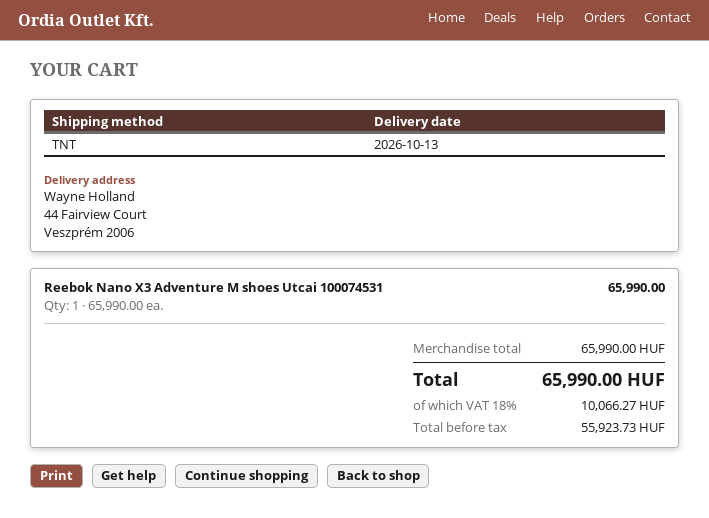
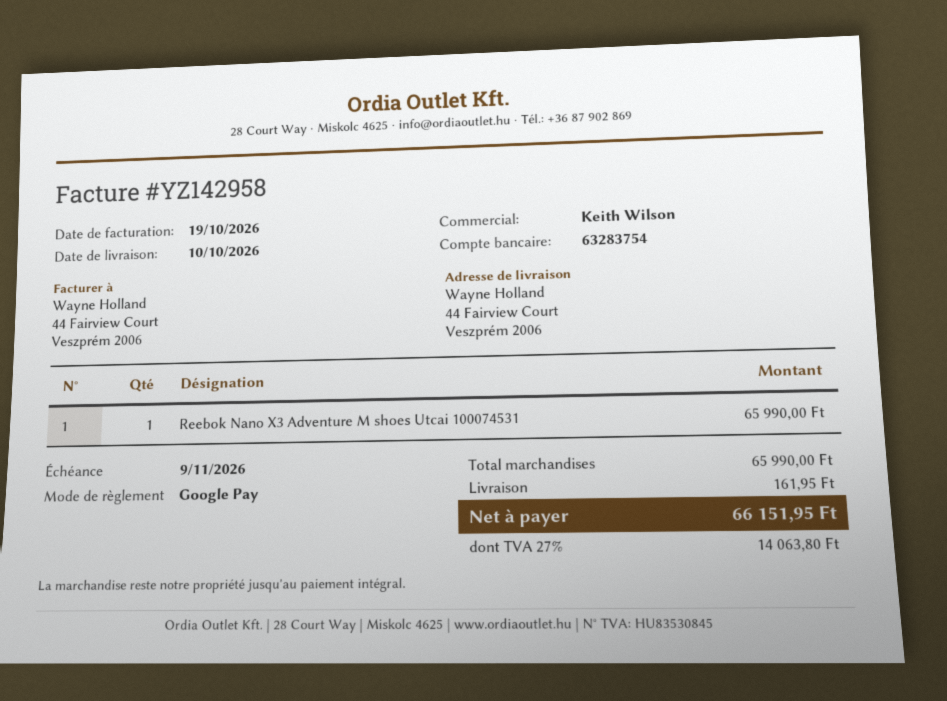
delivery date: 2026-10-13 -> 2026-10-10
shipping: none -> 161.95
tax: 18% = 10066.27 -> 27% = 14063.80
total: 65990.00 -> 66151.95

